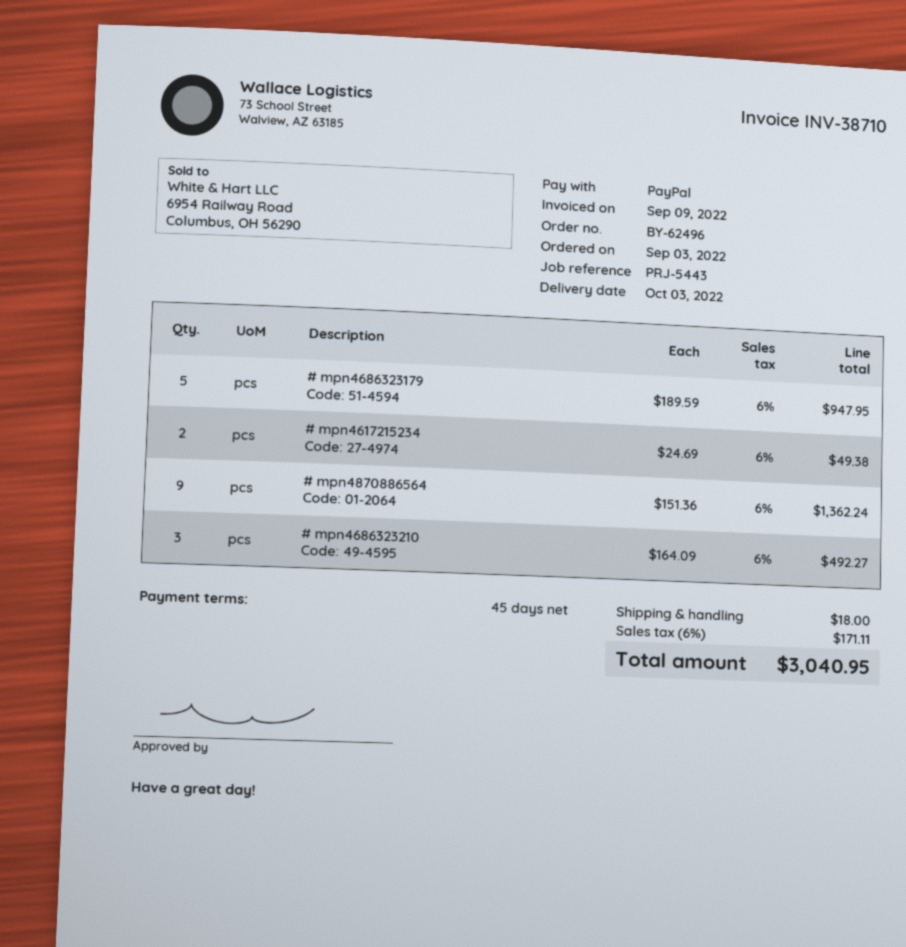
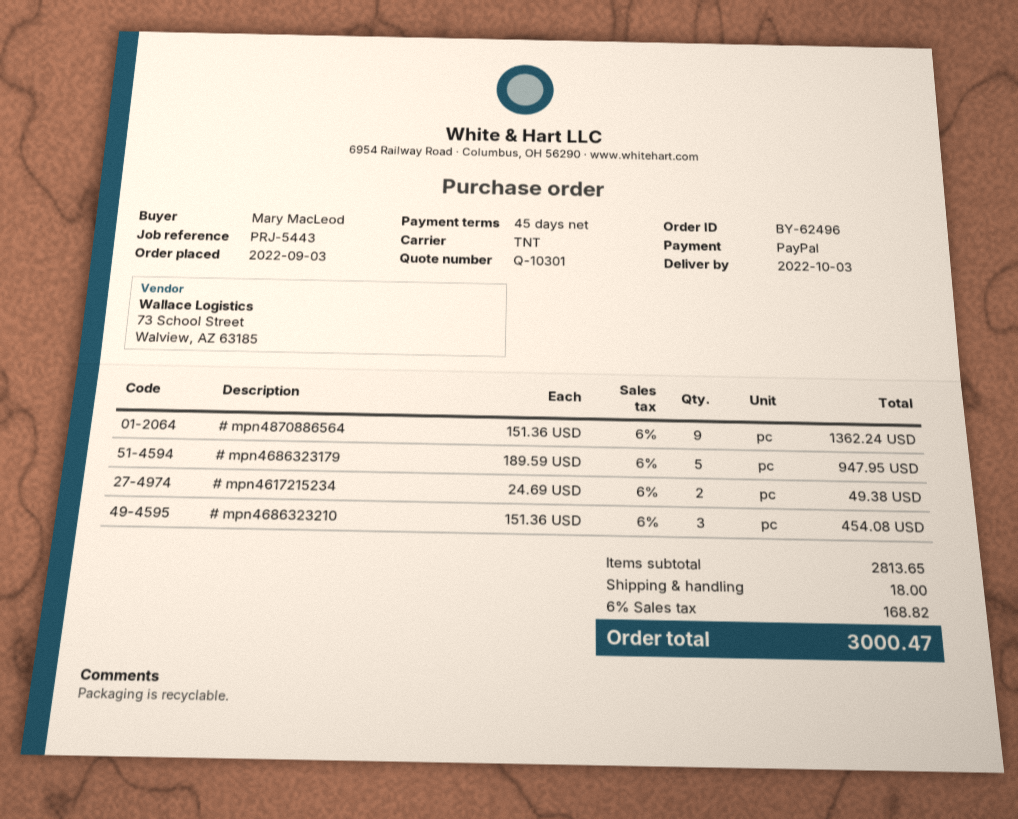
# mpn4686323210: 3 x 164.09 = 492.27 -> 3 x 151.36 = 454.08
tax: 6% = 171.11 -> 6% = 168.82
total: 3040.95 -> 3000.47

